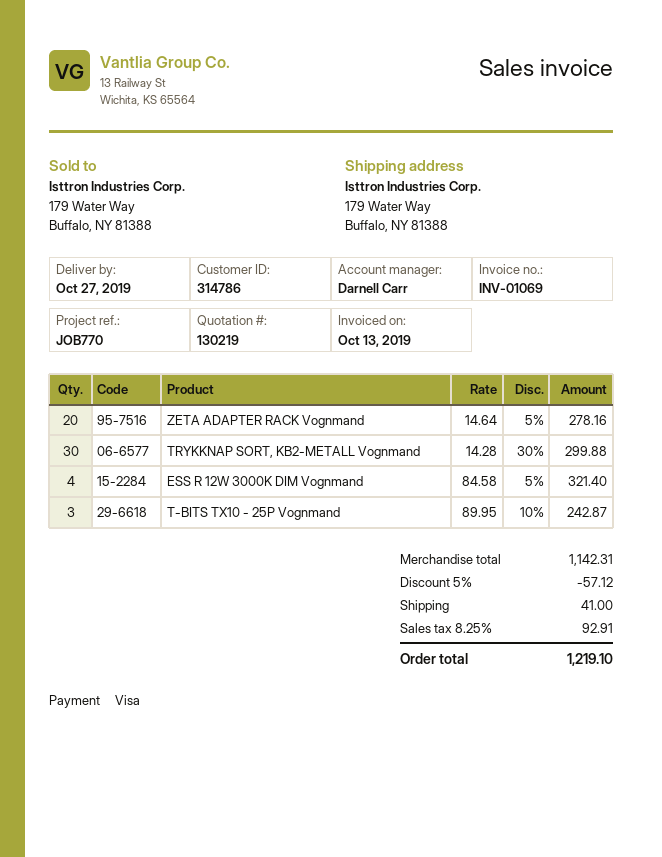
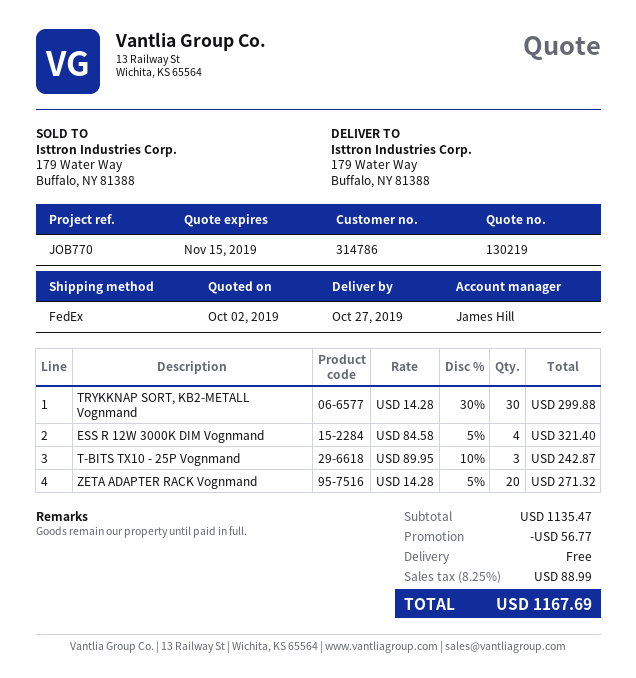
sales rep: Darnell Carr -> James Hill
ZETA ADAPTER RACK Vognmand: 20 x 14.64 - 5% = 278.16 -> 20 x 14.28 - 5% = 271.32
subtotal: 1142.31 -> 1135.47
discount: 57.12 -> 56.77
shipping: 41.00 -> 0.00
tax: 8.25% = 92.91 -> 8.25% = 88.99
total: 1219.10 -> 1167.69

